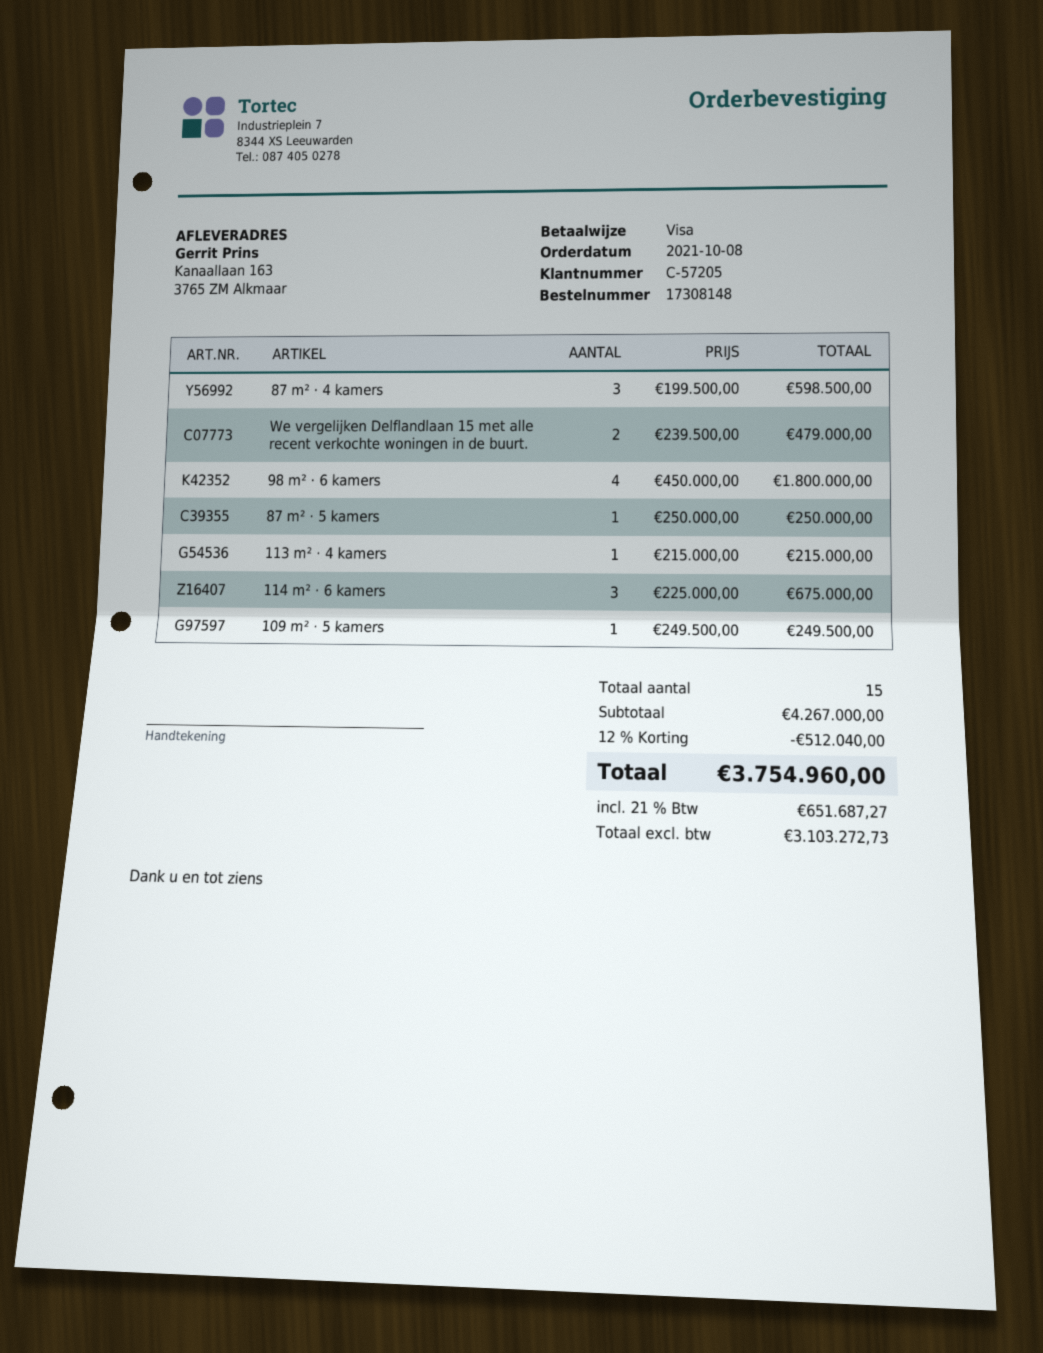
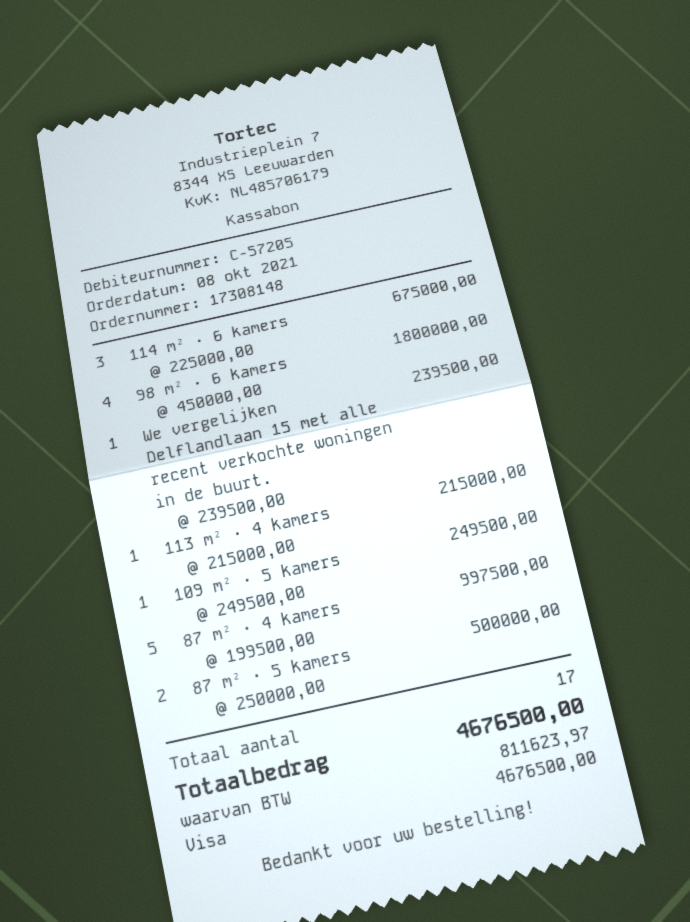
87 m² · 4 kamers: 3 x 199500.00 = 598500.00 -> 5 x 199500.00 = 997500.00
We vergelijken Delflandlaan 15 met alle recent verkochte woningen in de buurt.: 2 x 239500.00 = 479000.00 -> 1 x 239500.00 = 239500.00
87 m² · 5 kamers: 1 x 250000.00 = 250000.00 -> 2 x 250000.00 = 500000.00
total quantity: 15 -> 17
discount: 12% = 512040.00 -> none
tax: 651687.27 -> 811623.97
total: 3754960.00 -> 4676500.00

